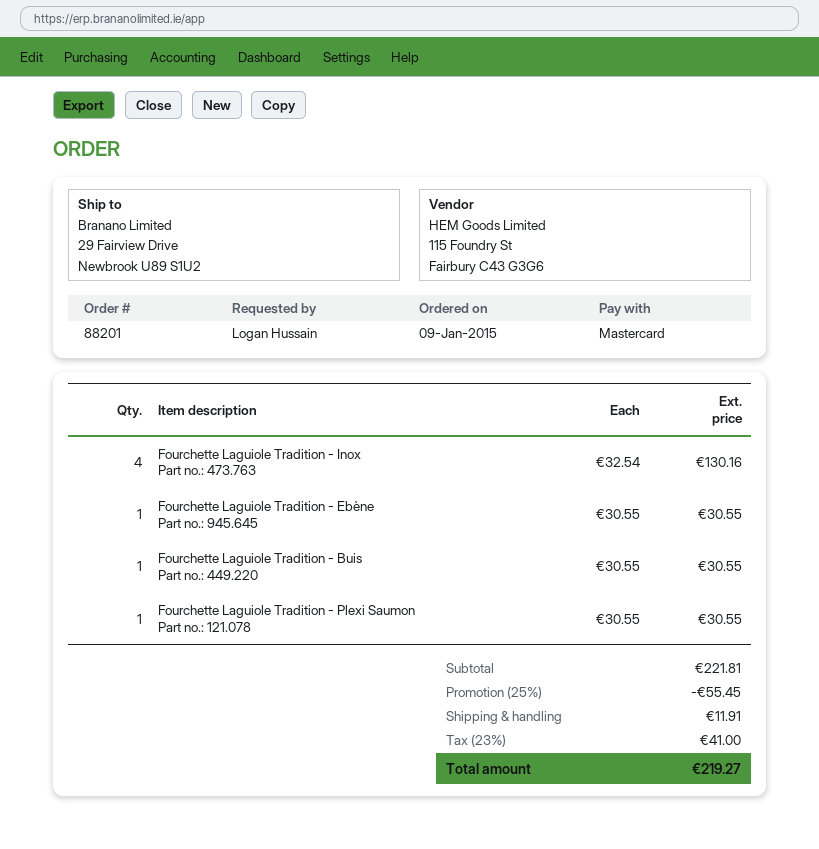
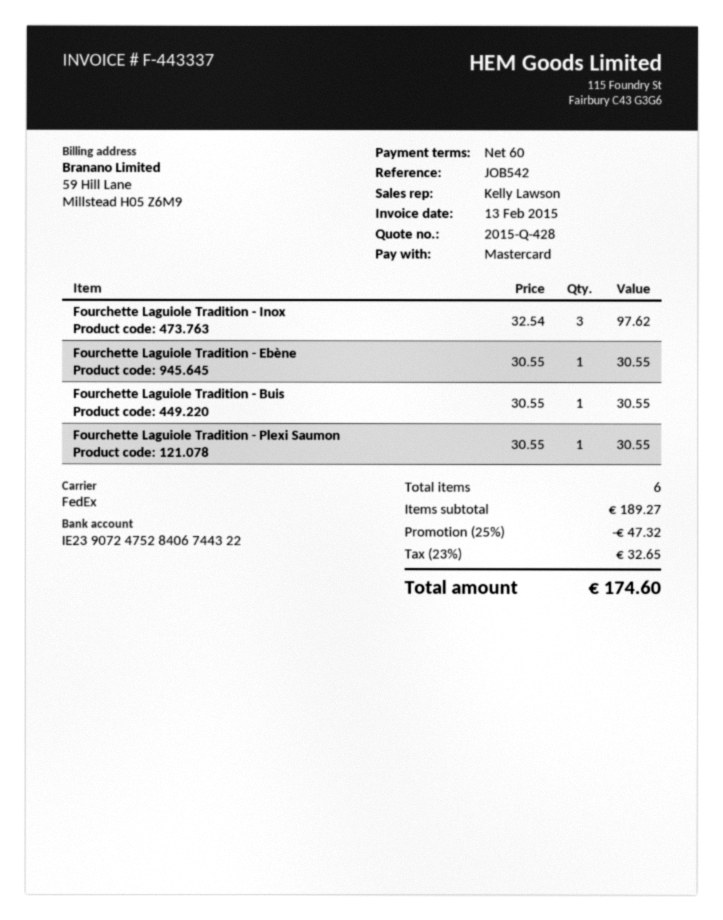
Fourchette Laguiole Tradition - Inox: 4 x 32.54 = 130.16 -> 3 x 32.54 = 97.62
subtotal: 221.81 -> 189.27
discount: 25% = 55.45 -> 25% = 47.32
shipping: 11.91 -> none
tax: 23% = 41.00 -> 23% = 32.65
total: 219.27 -> 174.60

